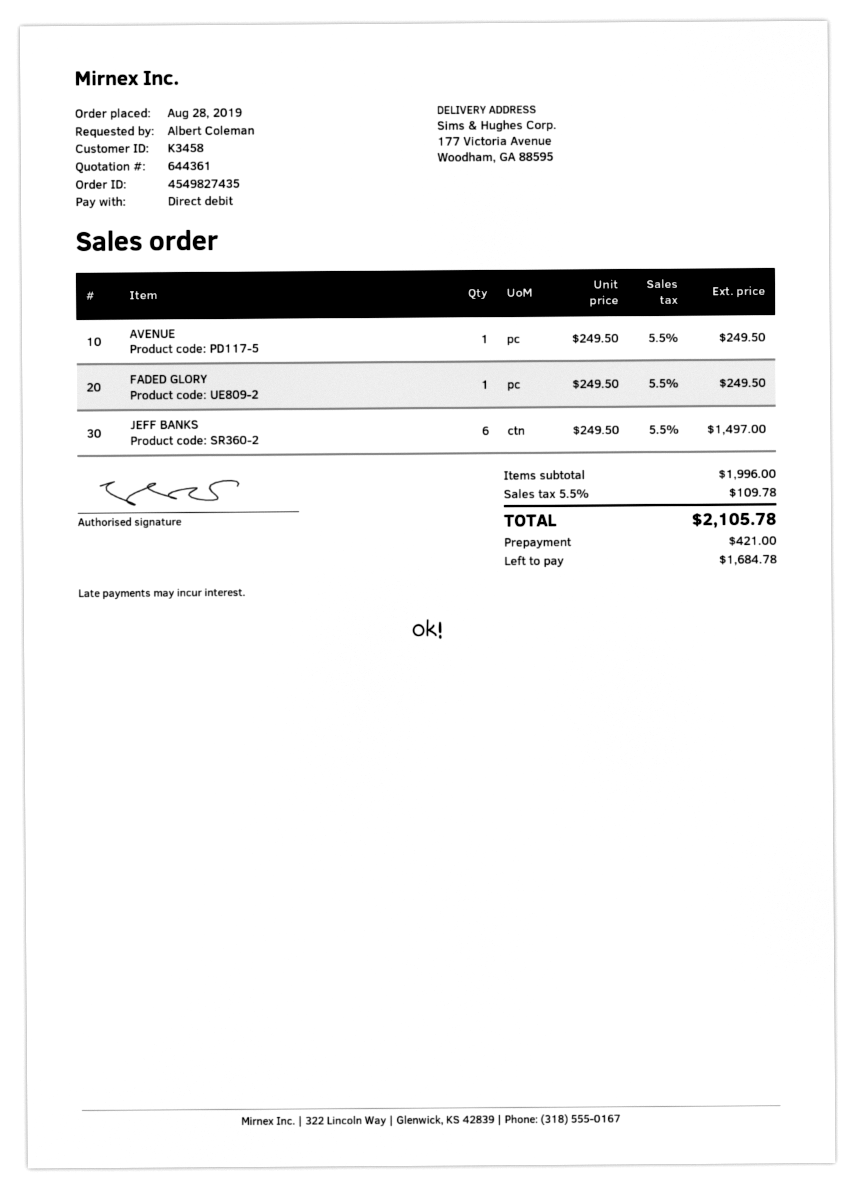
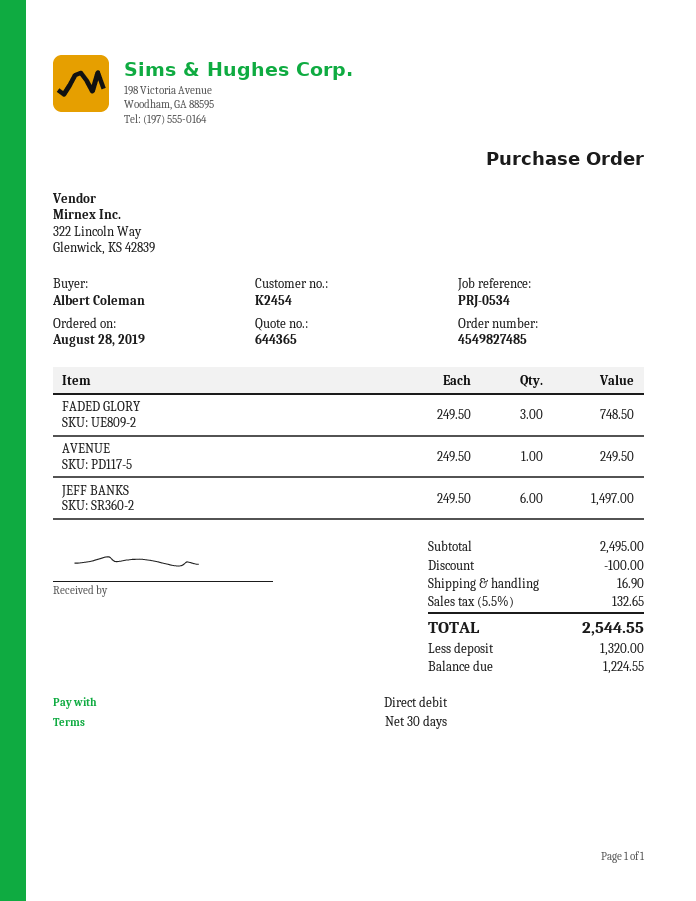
quote number: 644361 -> 644365
order number: 4549827435 -> 4549827485
customer number: K3458 -> K2454
FADED GLORY: 1 x 249.50 = 249.50 -> 3 x 249.50 = 748.50
subtotal: 1996.00 -> 2495.00
discount: none -> 100.00
shipping: none -> 16.90
tax: 5.5% = 109.78 -> 5.5% = 132.65
total: 2105.78 -> 2544.55
deposit: 421.00 -> 1320.00
balance: 1684.78 -> 1224.55

